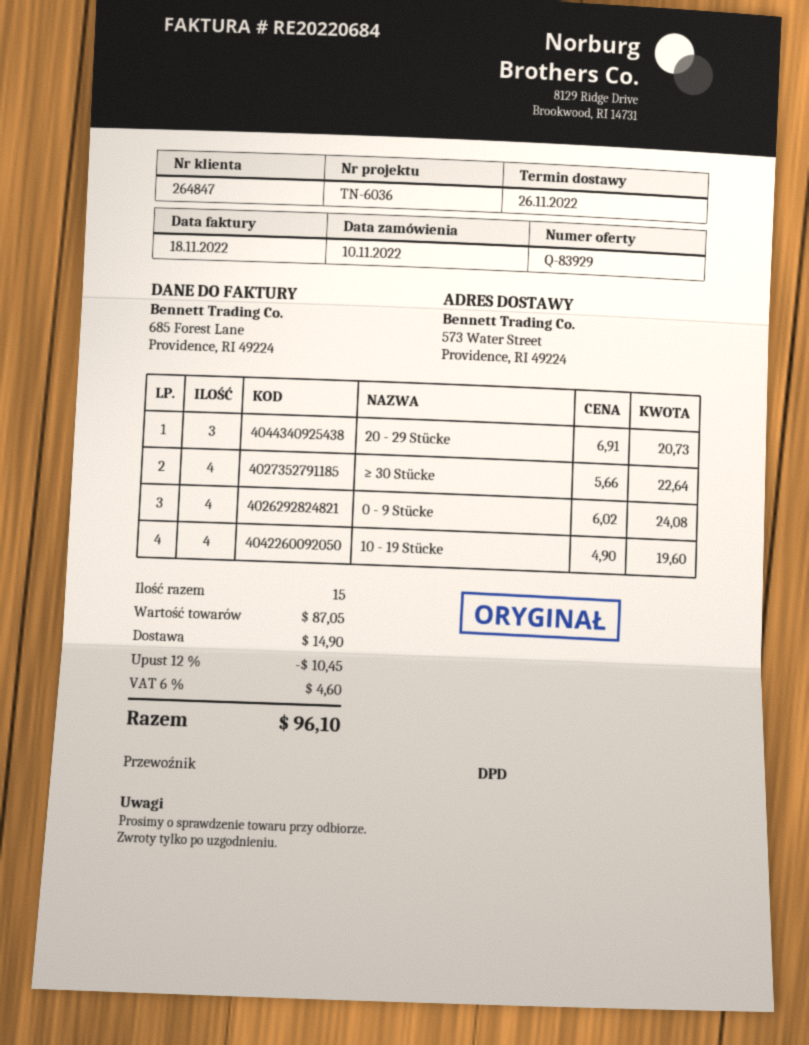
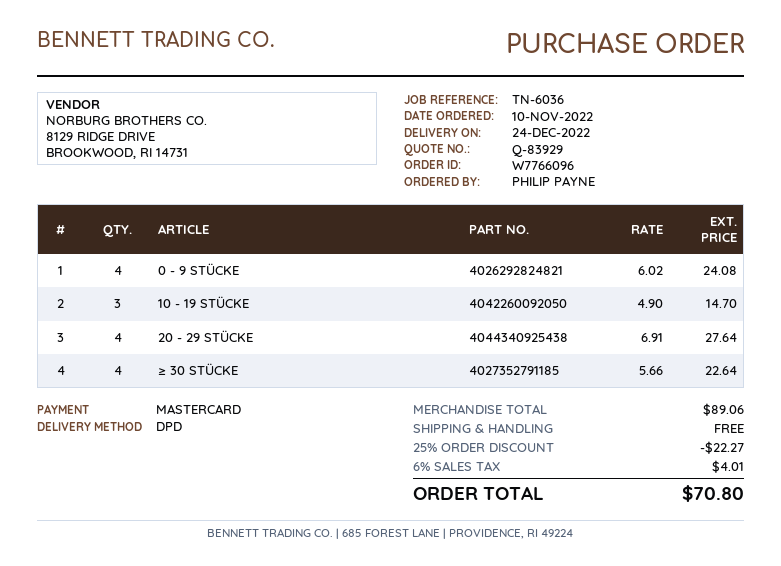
delivery date: 2022-11-26 -> 2022-12-24
20 - 29 Stücke: 3 x 6.91 = 20.73 -> 4 x 6.91 = 27.64
10 - 19 Stücke: 4 x 4.90 = 19.60 -> 3 x 4.90 = 14.70
subtotal: 87.05 -> 89.06
discount: 12% = 10.45 -> 25% = 22.27
shipping: 14.90 -> 0.00
tax: 6% = 4.60 -> 6% = 4.01
total: 96.10 -> 70.80

